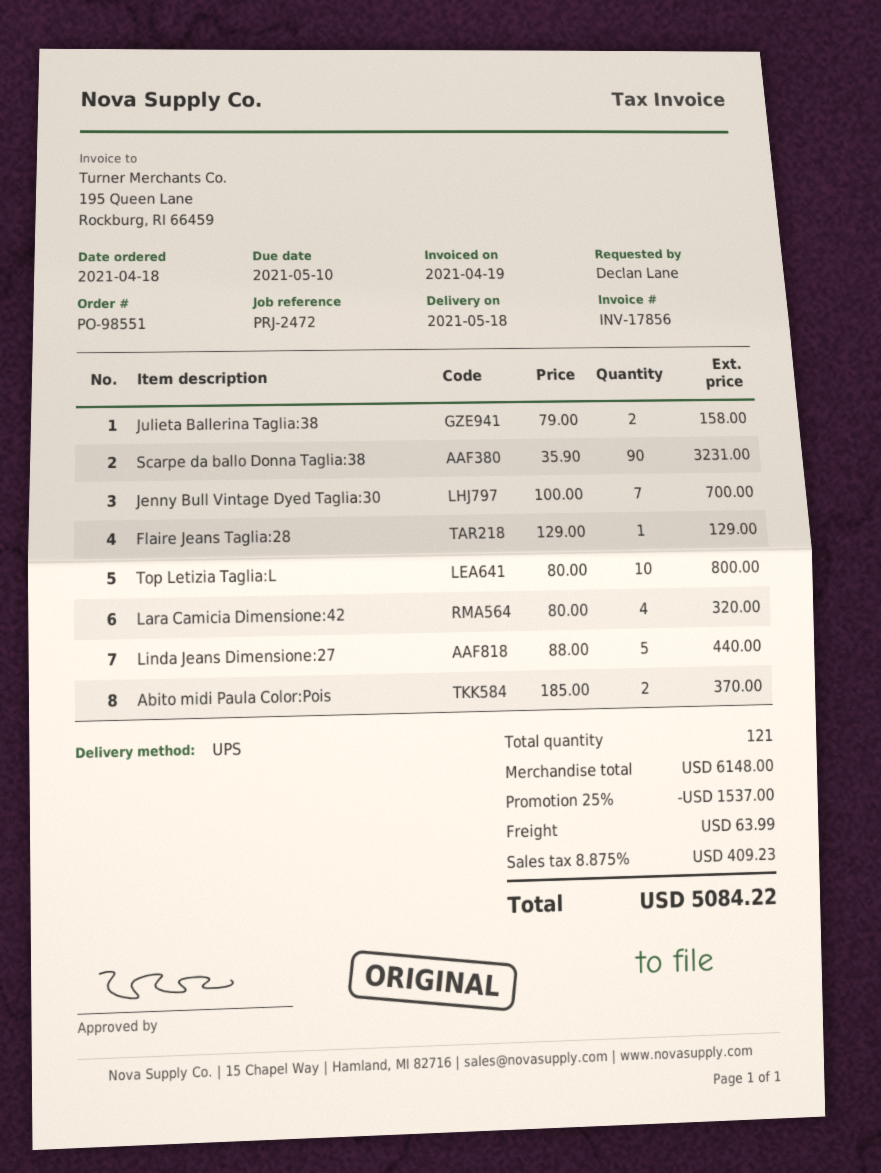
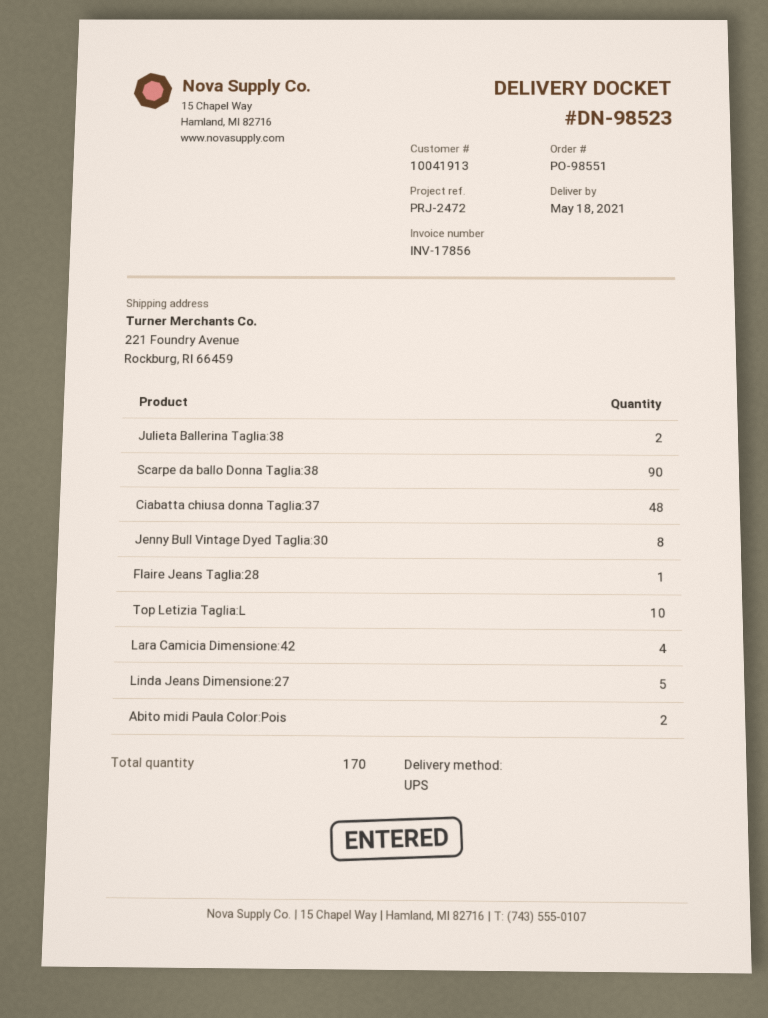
Jenny Bull Vintage Dyed Taglia:30: 7 -> 8
Ciabatta chiusa donna Taglia:37: none -> 48
total quantity: 121 -> 170

